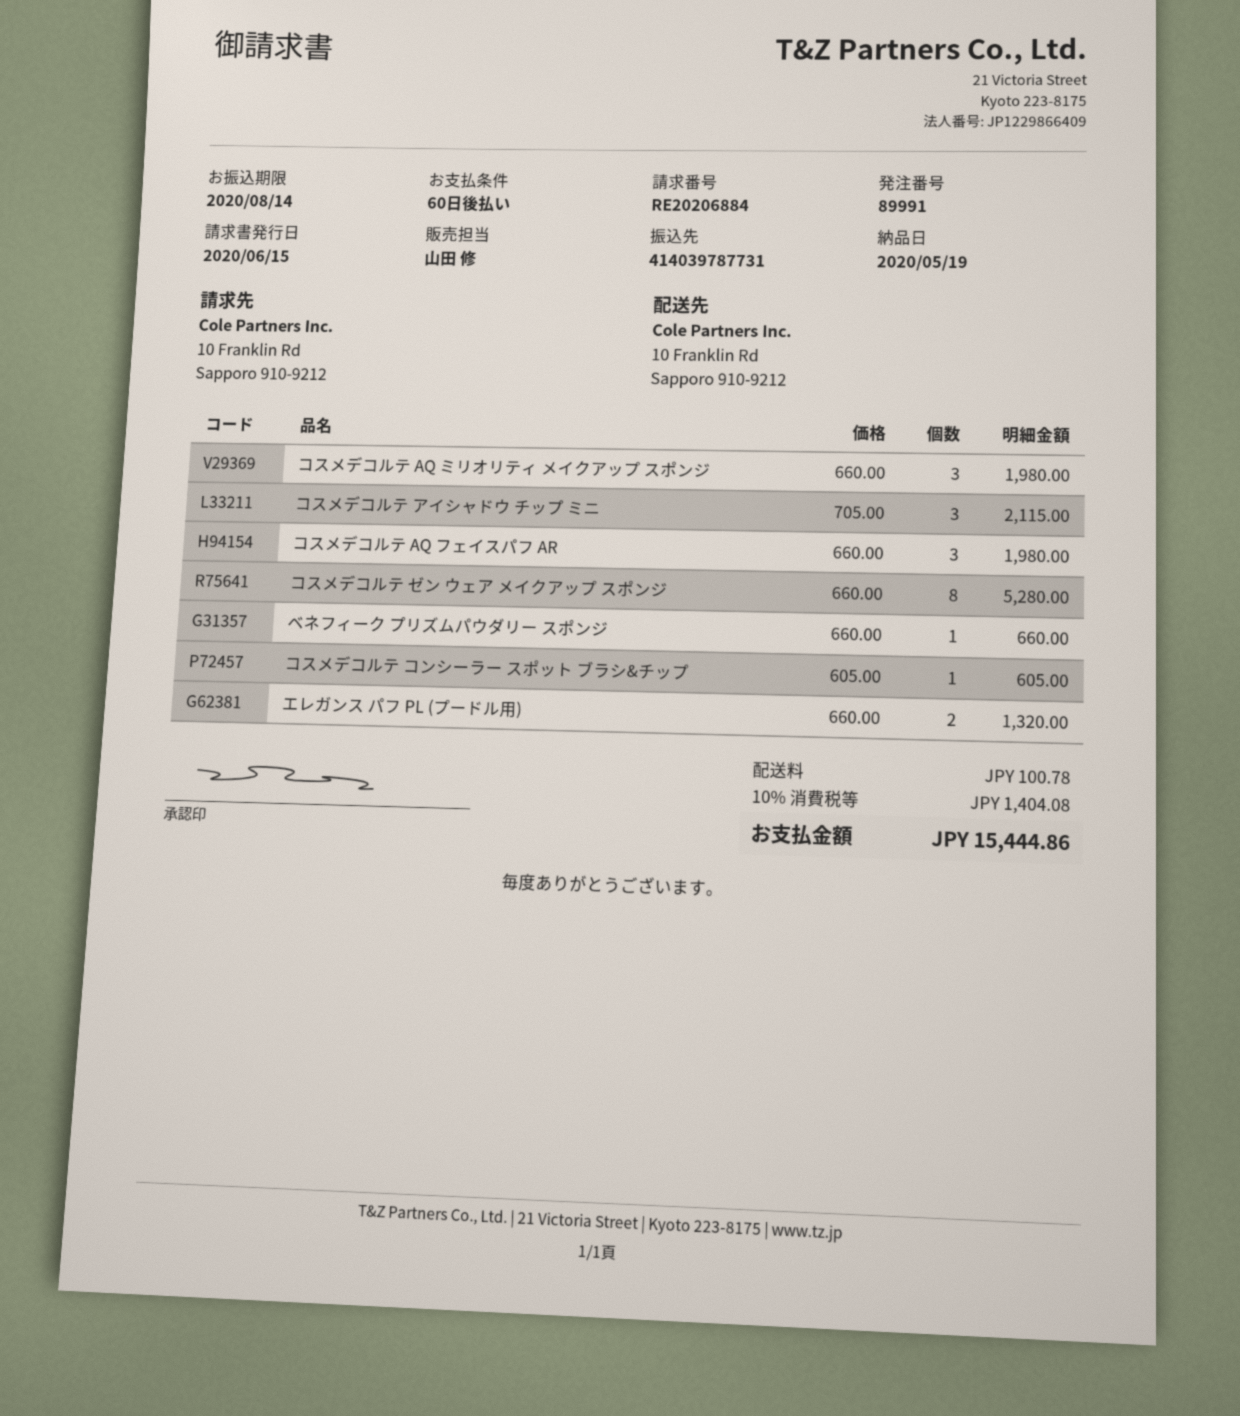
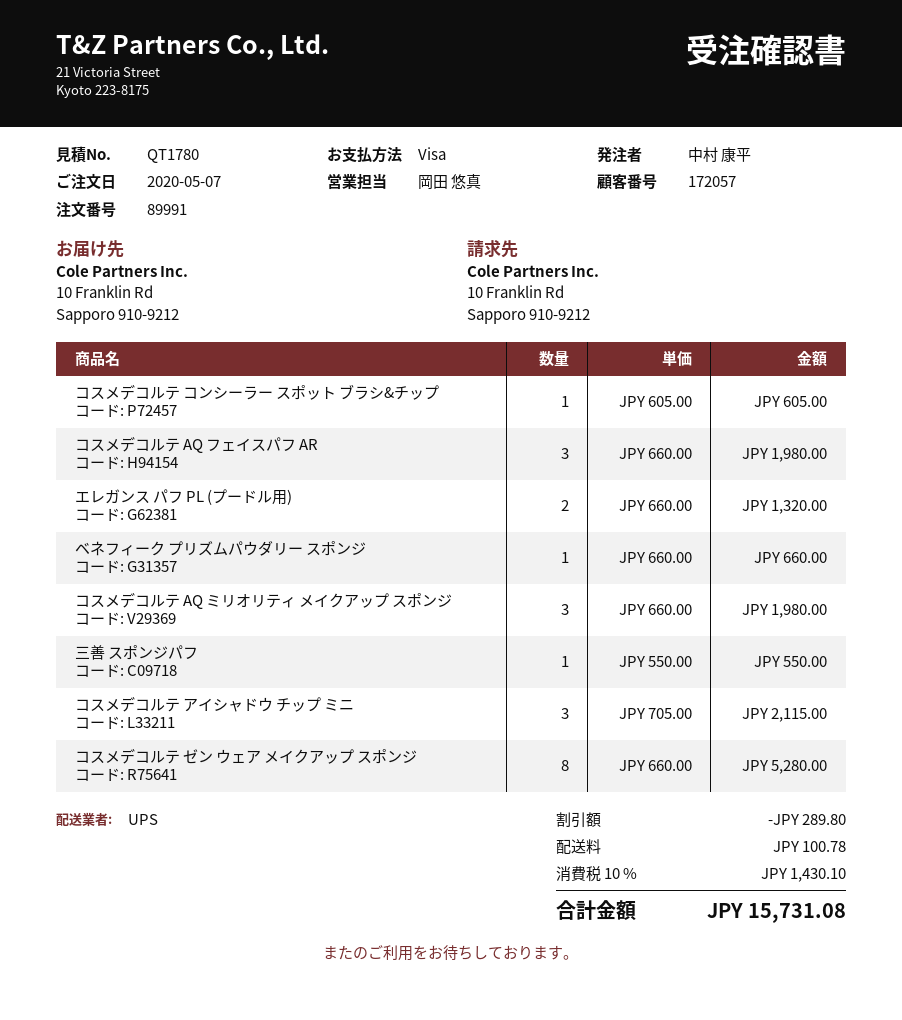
sales rep: 山田 修 -> 岡田 悠真
三善 スポンジパフ: none -> 1 x 550.00 = 550.00
discount: none -> 289.80
tax: 10% = 1404.08 -> 10% = 1430.10
total: 15444.86 -> 15731.08

